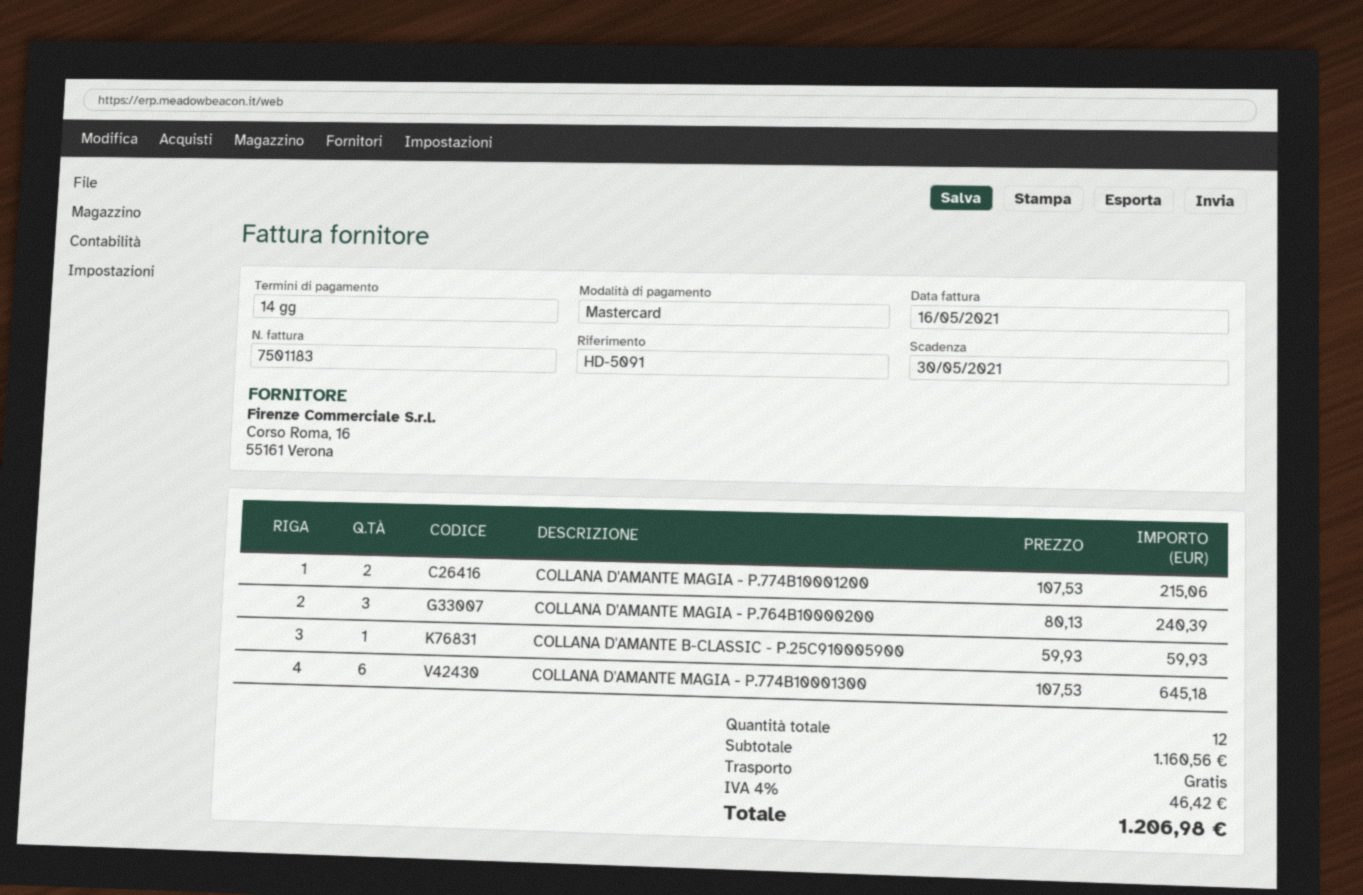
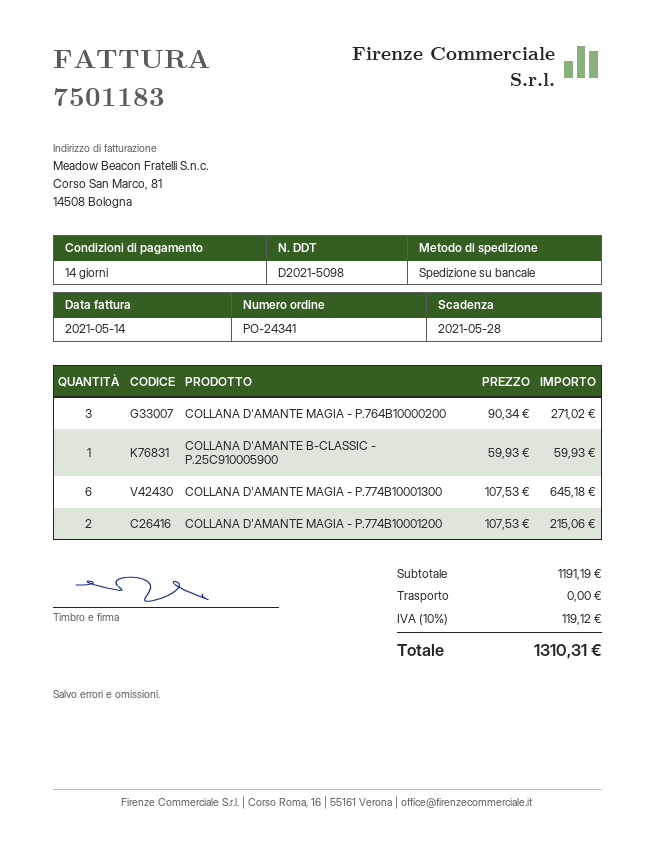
invoice date: 2021-05-16 -> 2021-05-14
due date: 2021-05-30 -> 2021-05-28
COLLANA D'AMANTE MAGIA - P.764B10000200: 3 x 80.13 = 240.39 -> 3 x 90.34 = 271.02
subtotal: 1160.56 -> 1191.19
tax: 4% = 46.42 -> 10% = 119.12
total: 1206.98 -> 1310.31

